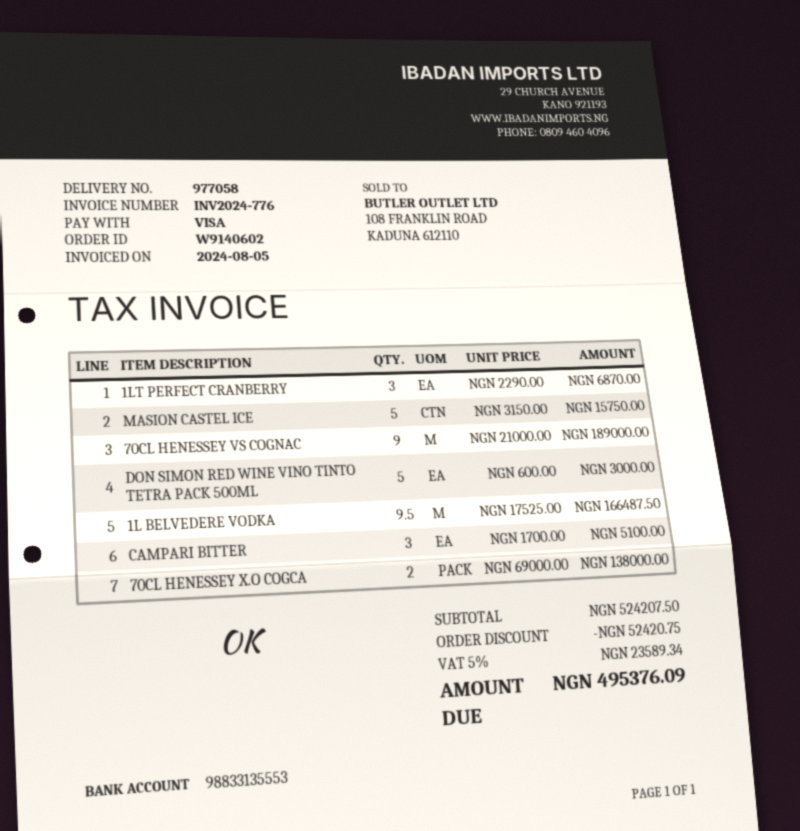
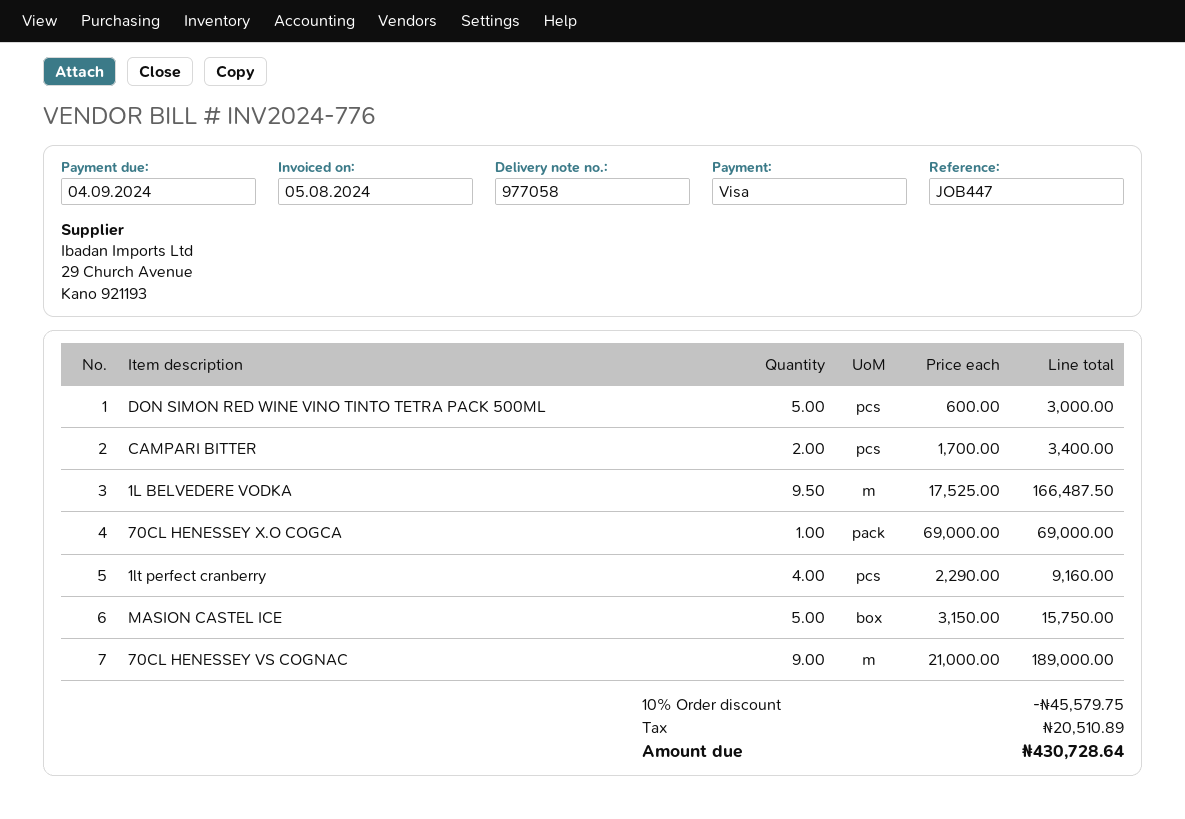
1LT PERFECT CRANBERRY: 3 x 2290.00 = 6870.00 -> 4 x 2290.00 = 9160.00
CAMPARI BITTER: 3 x 1700.00 = 5100.00 -> 2 x 1700.00 = 3400.00
70CL HENESSEY X.O COGCA: 2 x 69000.00 = 138000.00 -> 1 x 69000.00 = 69000.00
discount: 52420.75 -> 45579.75
tax: 23589.34 -> 20510.89
total: 495376.09 -> 430728.64

